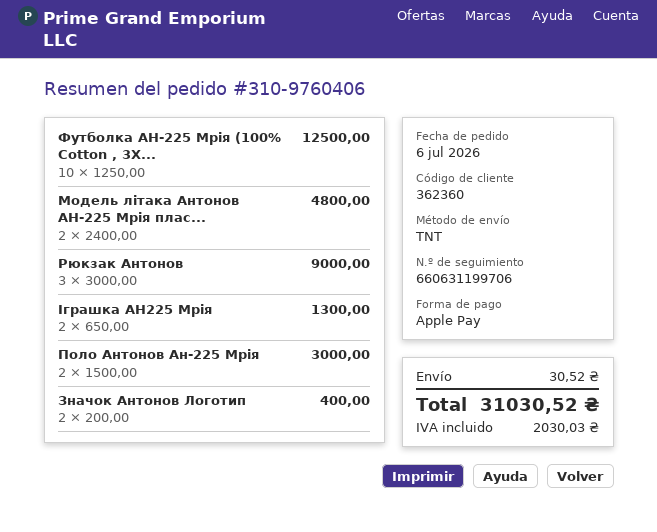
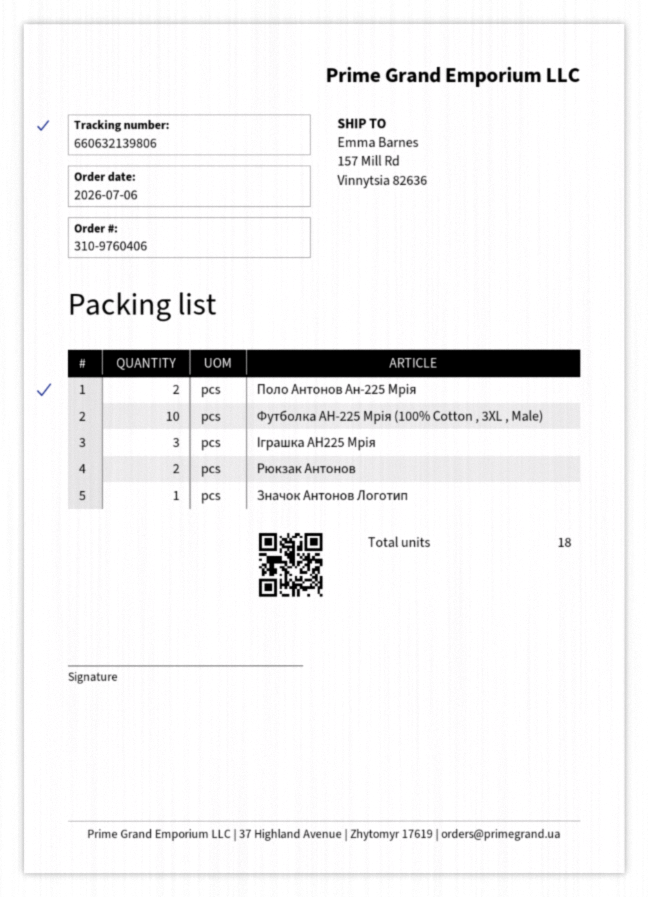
tracking number: 660631199706 -> 660632139806
Модель літака Антонов AН-225 Мрія плас...: 2 -> none
Рюкзак Антонов: 3 -> 2
Іграшка АН225 Мрія: 2 -> 3
Значок Антонов Логотип: 2 -> 1

